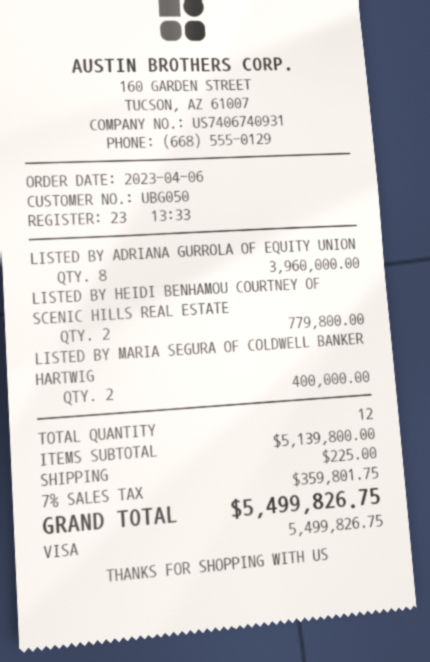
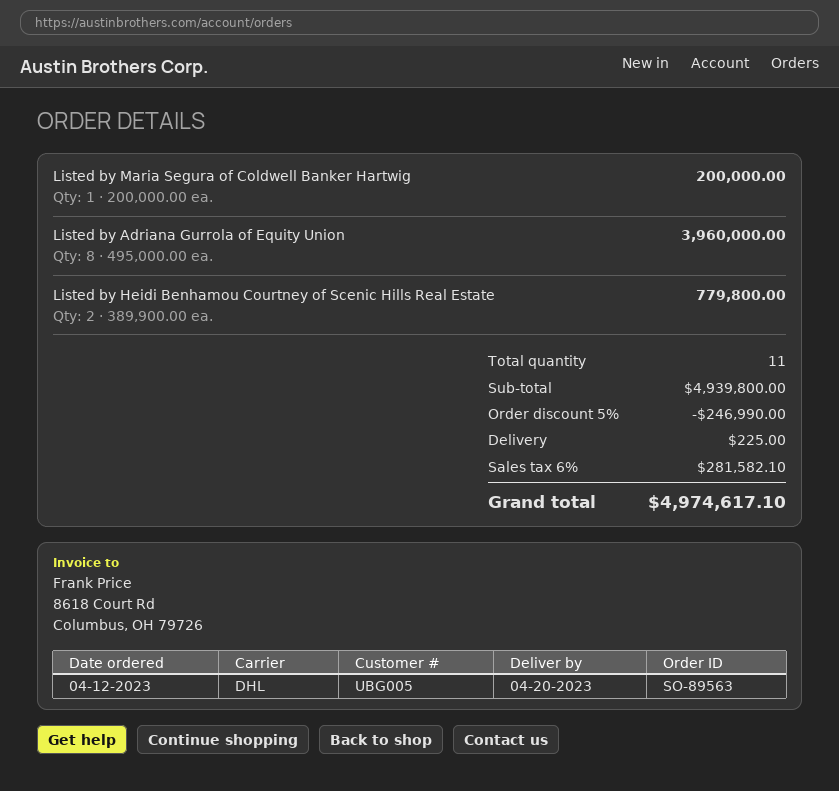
order date: 2023-04-06 -> 2023-04-12
customer number: UBG050 -> UBG005
LISTED BY MARIA SEGURA OF COLDWELL BANKER HARTWIG: 2 for 400000.00 -> 1 for 200000.00
total quantity: 12 -> 11
subtotal: 5139800.00 -> 4939800.00
discount: none -> 5% = 246990.00
tax: 7% = 359801.75 -> 6% = 281582.10
total: 5499826.75 -> 4974617.10

